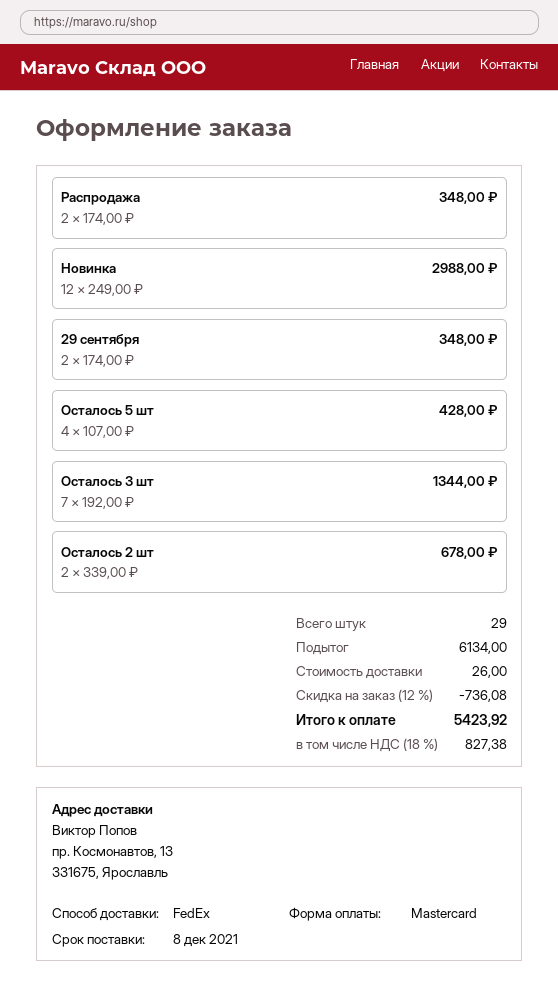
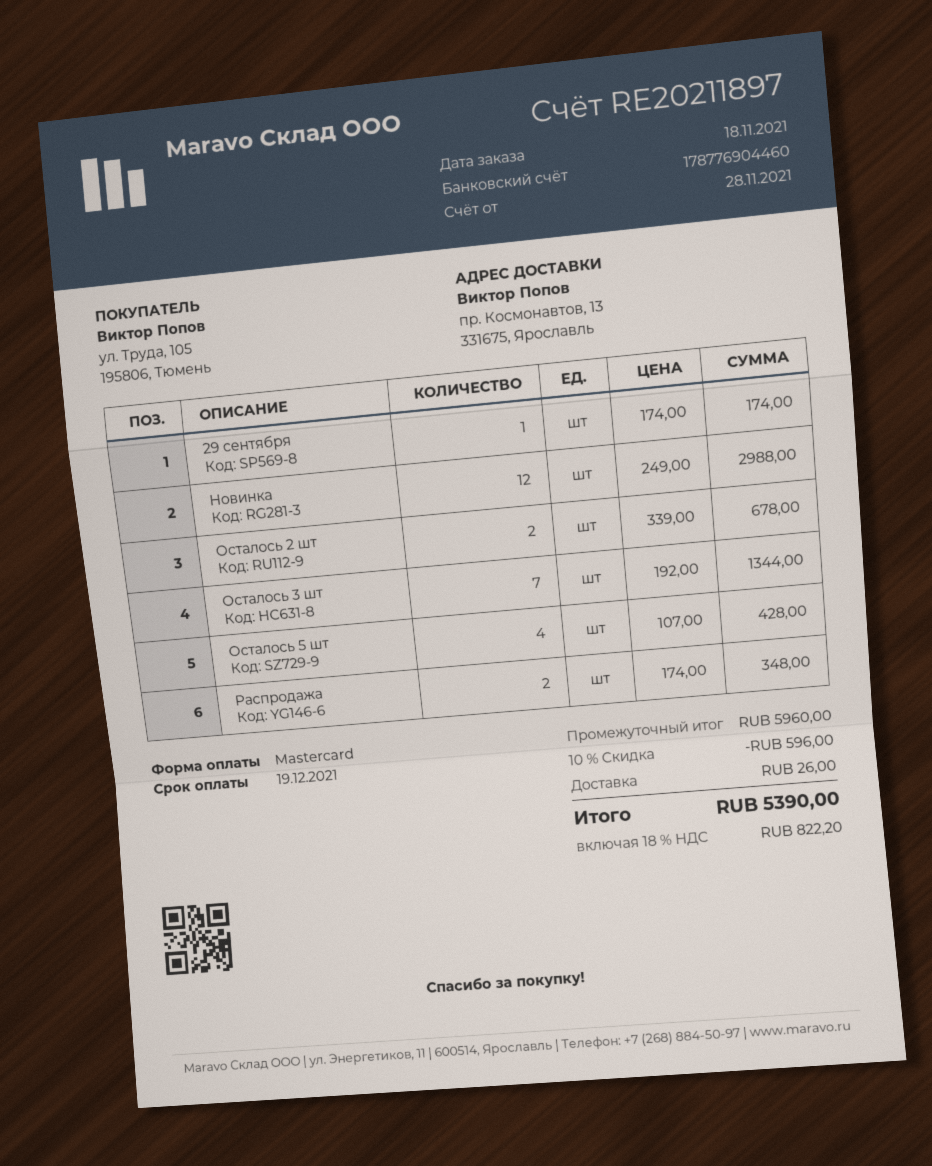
29 сентября: 2 x 174.00 = 348.00 -> 1 x 174.00 = 174.00
subtotal: 6134.00 -> 5960.00
discount: 12% = 736.08 -> 10% = 596.00
tax: 18% = 827.38 -> 18% = 822.20
total: 5423.92 -> 5390.00

